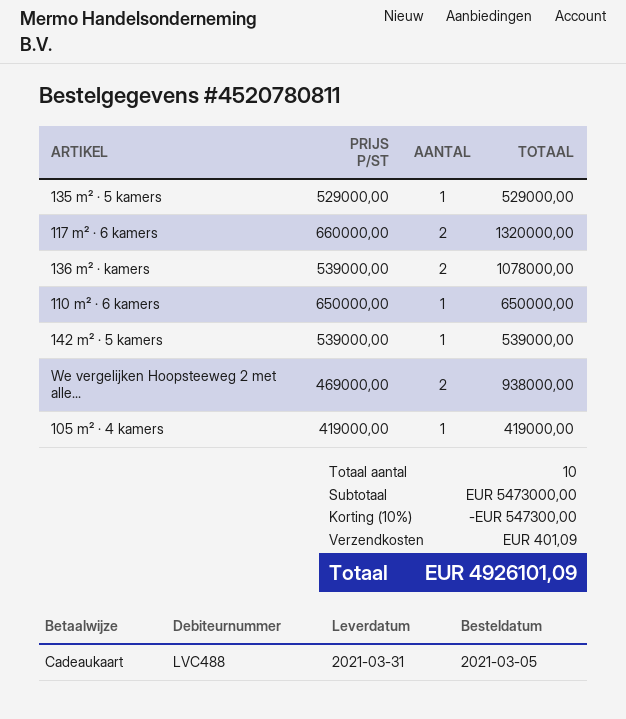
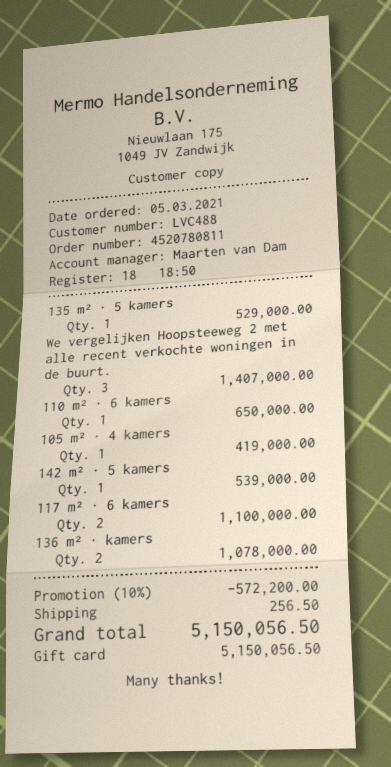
117 m² · 6 kamers: 2 for 1320000.00 -> 2 for 1100000.00
We vergelijken Hoopsteeweg 2 met alle...: 2 for 938000.00 -> 3 for 1407000.00
discount: 10% = 547300.00 -> 10% = 572200.00
shipping: 401.09 -> 256.50
total: 4926101.09 -> 5150056.50

